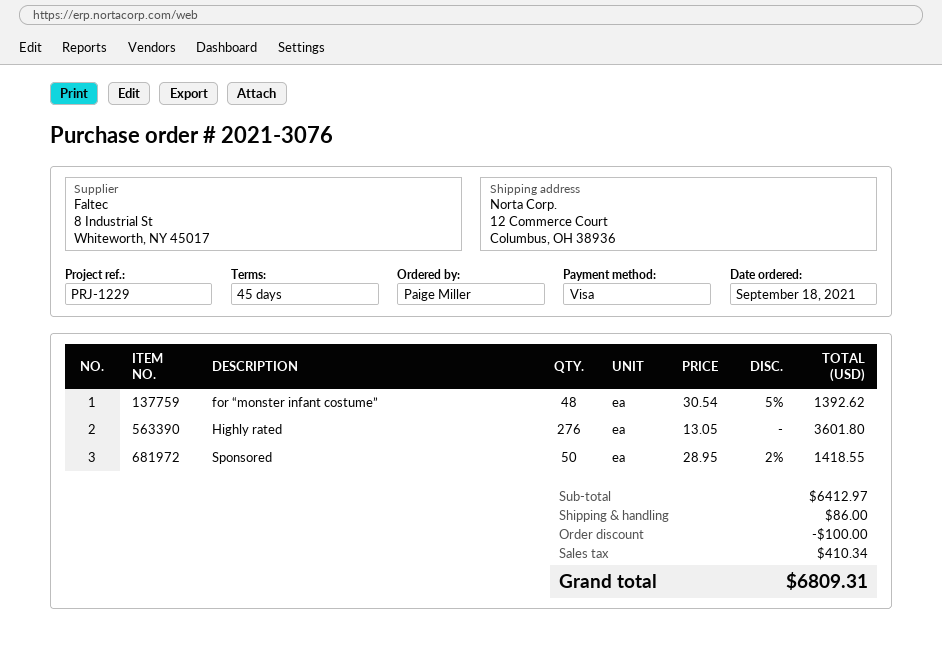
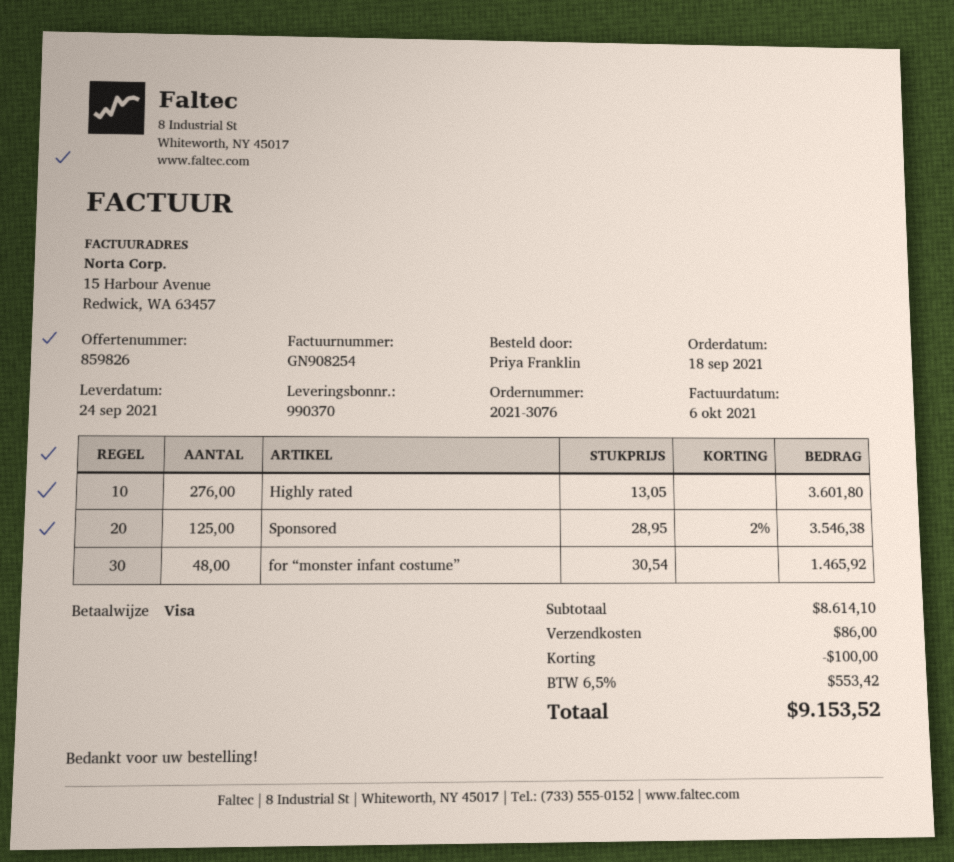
ordered by: Paige Miller -> Priya Franklin
for “monster infant costume”: 48 x 30.54 - 5% = 1392.62 -> 48 x 30.54 = 1465.92
Sponsored: 50 x 28.95 - 2% = 1418.55 -> 125 x 28.95 - 2% = 3546.38
subtotal: 6412.97 -> 8614.10
tax: 410.34 -> 553.42
total: 6809.31 -> 9153.52

